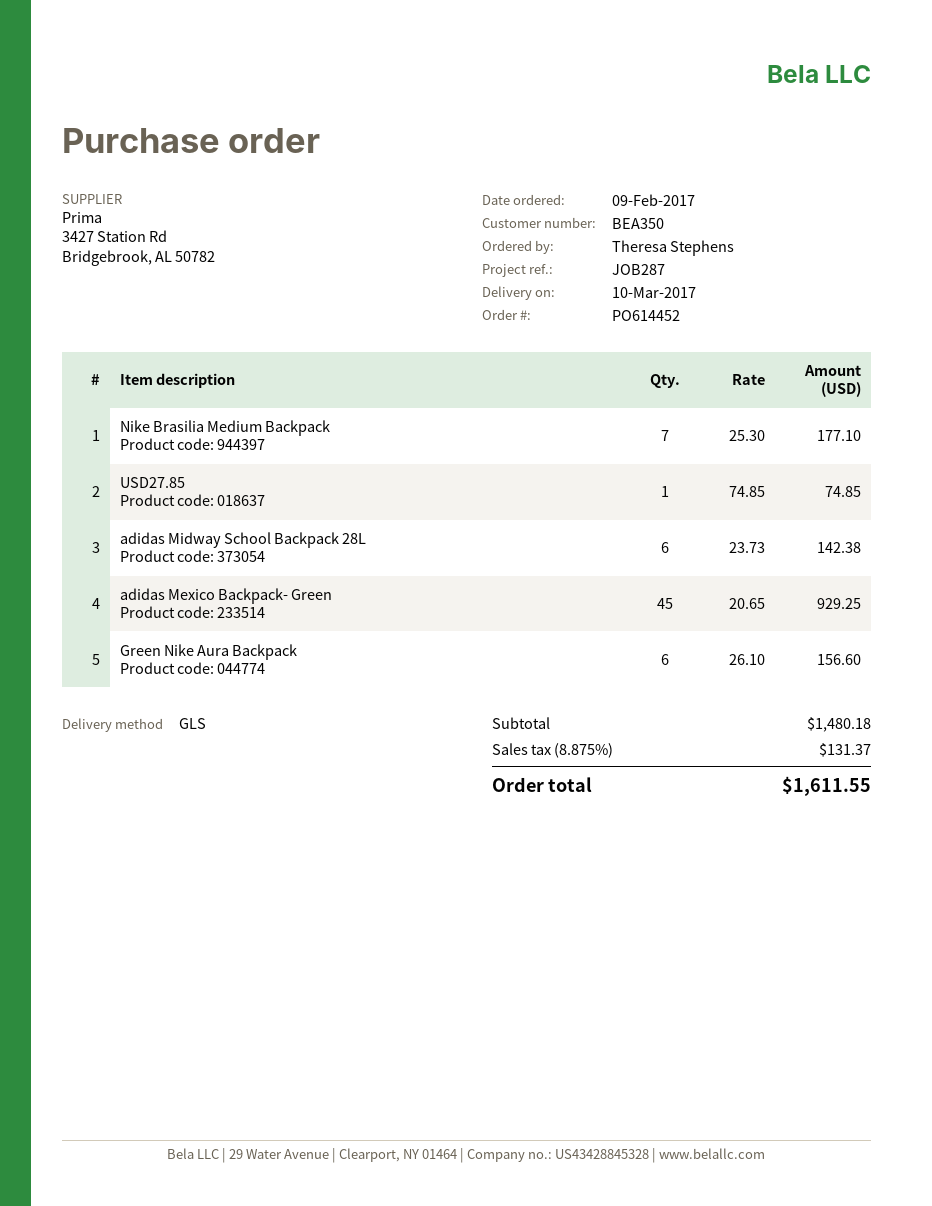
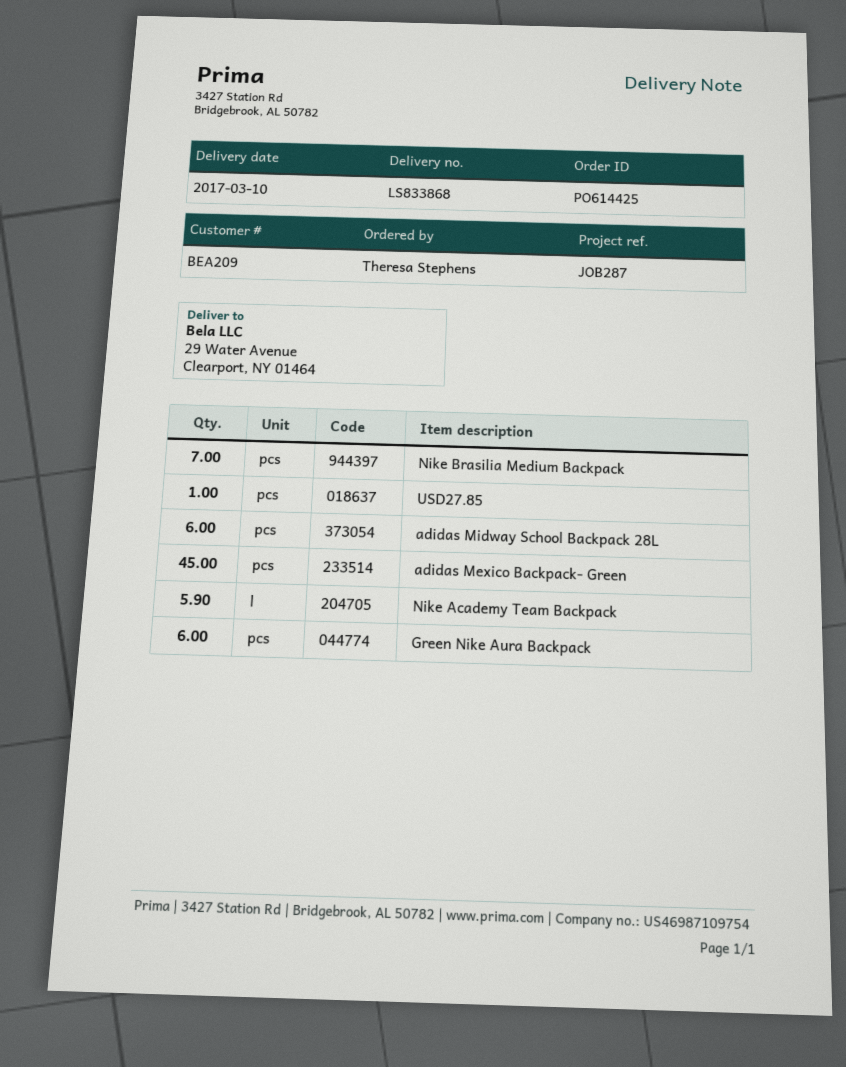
order number: PO614452 -> PO614425
customer number: BEA350 -> BEA209
Nike Academy Team Backpack: none -> 5.9

